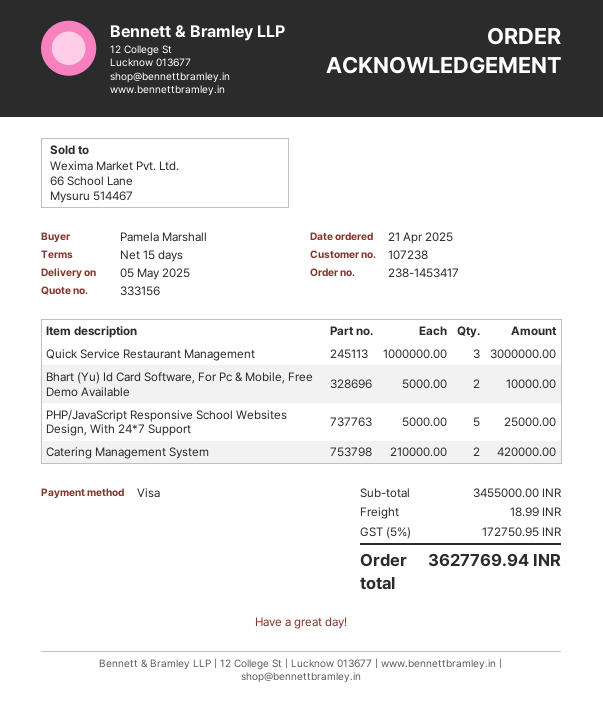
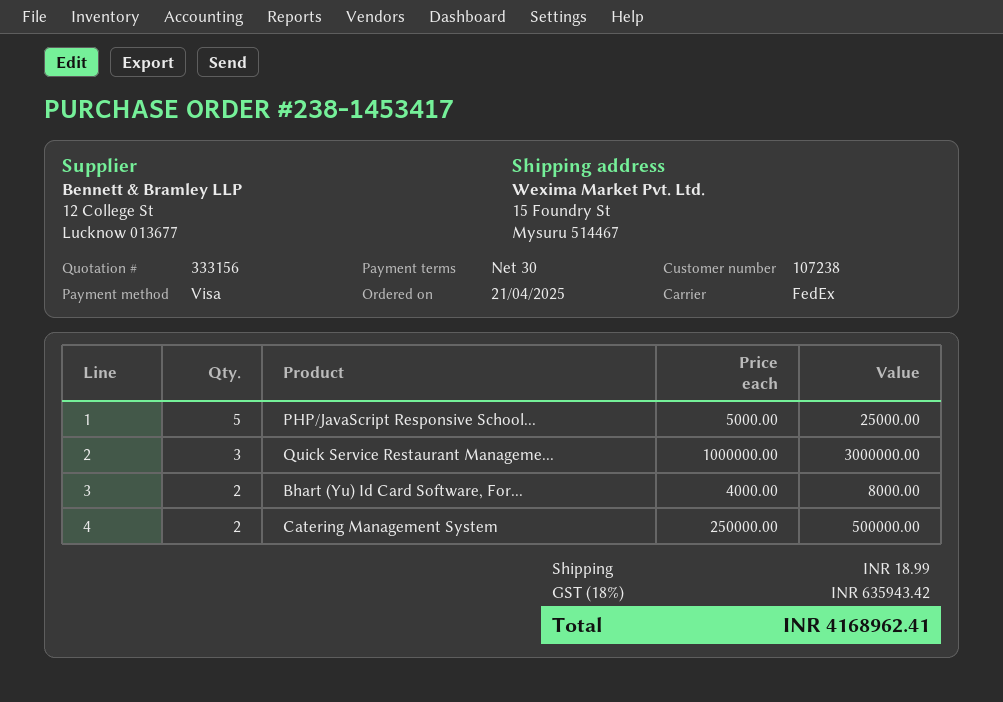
payment terms: 15 days -> 30 days
Bhart (Yu) Id Card Software, For Pc & Mobile, Free Demo Available: 2 x 5000.00 = 10000.00 -> 2 x 4000.00 = 8000.00
Catering Management System: 2 x 210000.00 = 420000.00 -> 2 x 250000.00 = 500000.00
tax: 5% = 172750.95 -> 18% = 635943.42
total: 3627769.94 -> 4168962.41

